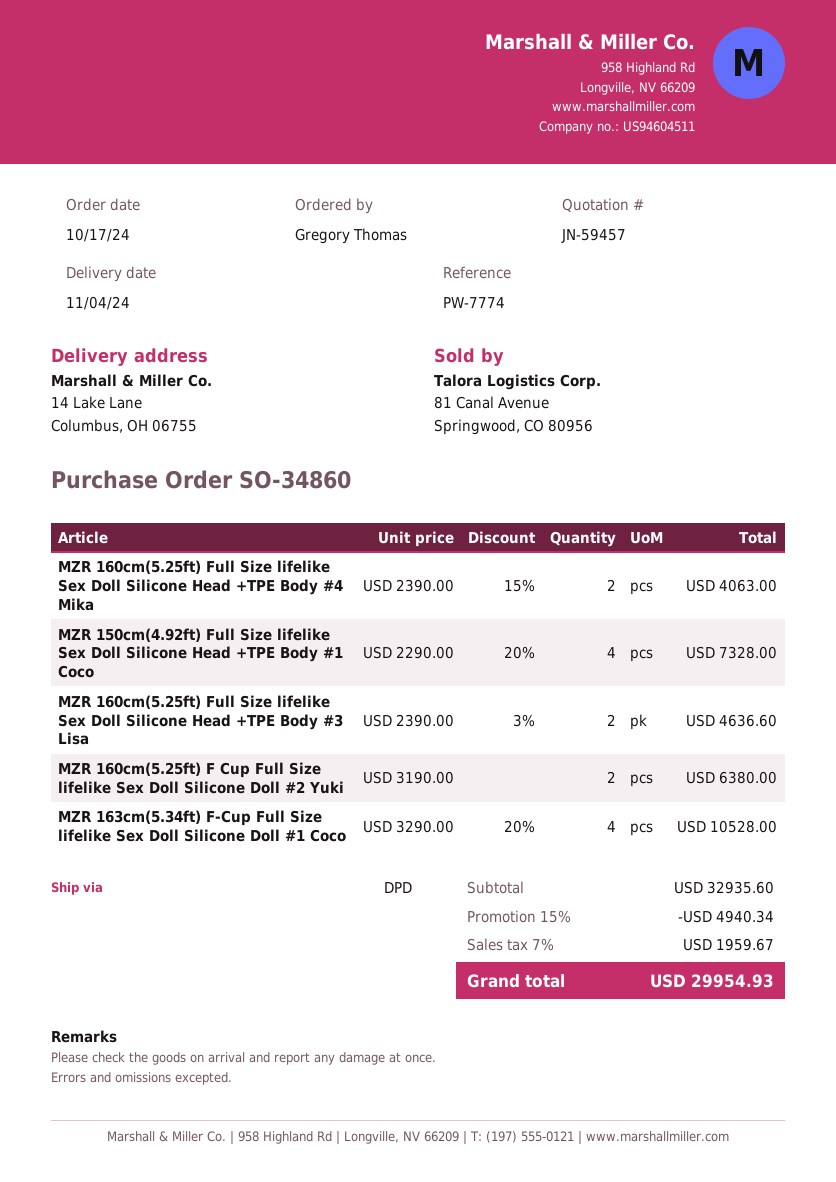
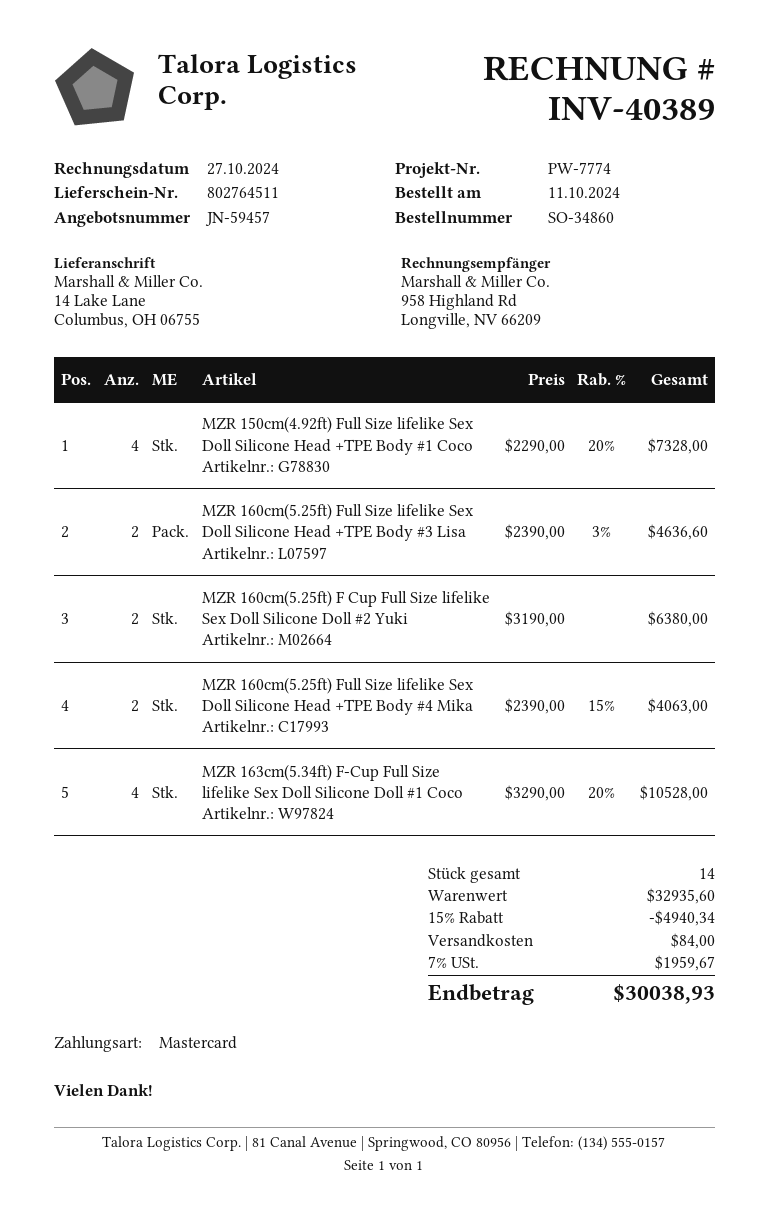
order date: 2024-10-17 -> 2024-10-11
shipping: none -> 84.00
total: 29954.93 -> 30038.93

